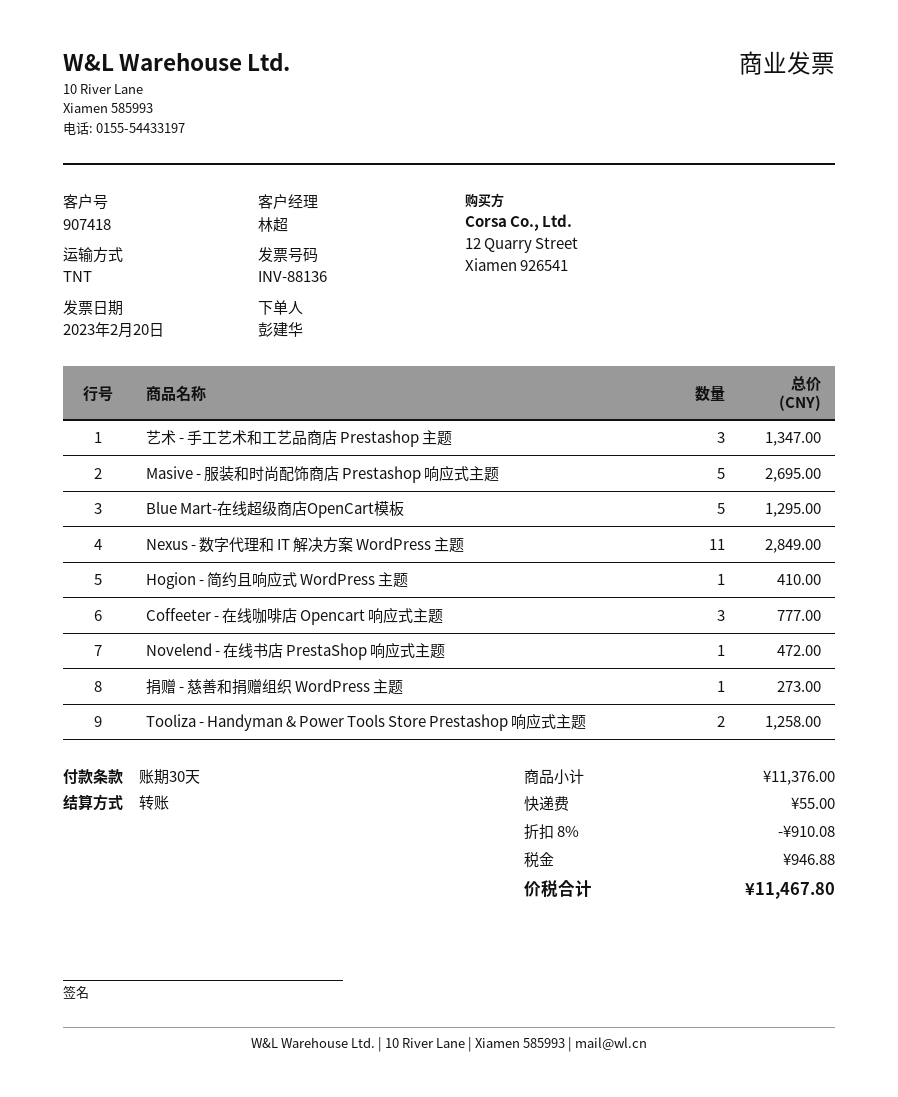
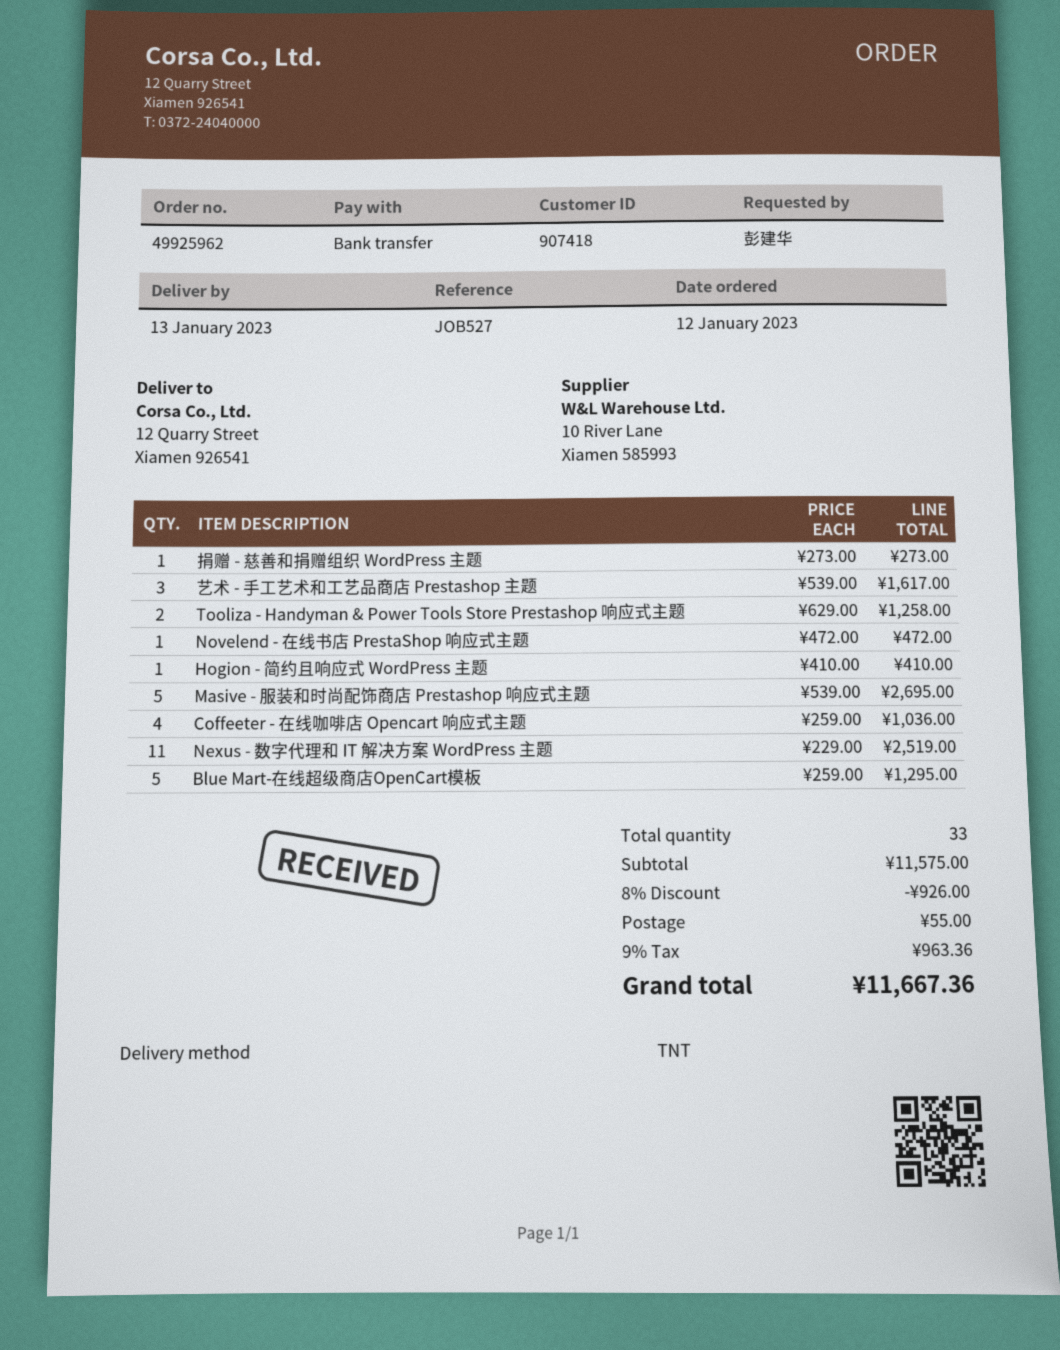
艺术 - 手工艺术和工艺品商店 Prestashop 主题: 3 for 1347.00 -> 3 for 1617.00
Nexus - 数字代理和 IT 解决方案 WordPress 主题: 11 for 2849.00 -> 11 for 2519.00
Coffeeter - 在线咖啡店 Opencart 响应式主题: 3 for 777.00 -> 4 for 1036.00
subtotal: 11376.00 -> 11575.00
discount: 8% = 910.08 -> 8% = 926.00
tax: 946.88 -> 963.36
total: 11467.80 -> 11667.36

